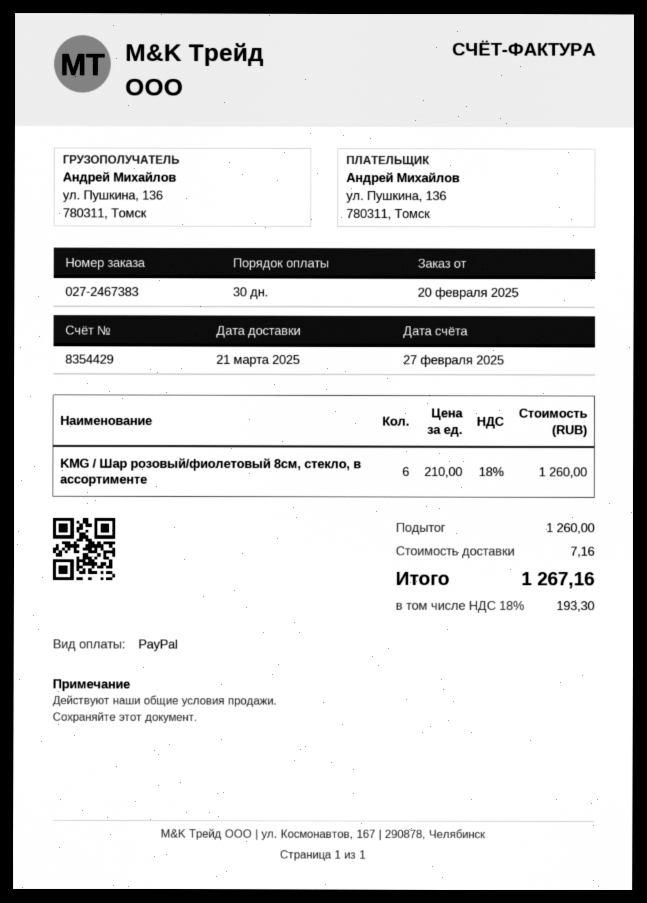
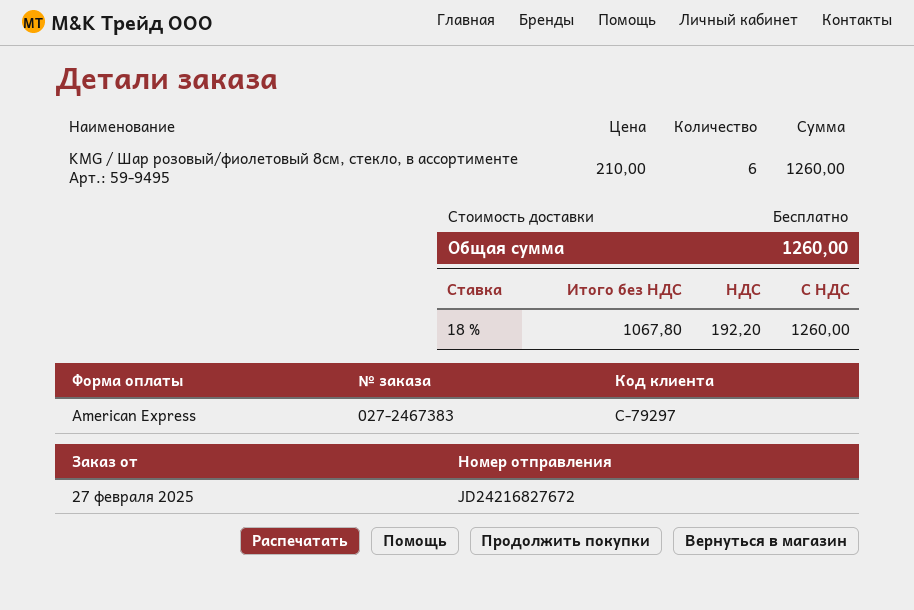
order date: 2025-02-20 -> 2025-02-27
payment method: PayPal -> American Express
shipping: 7.16 -> 0.00
tax: 18% = 193.30 -> 18% = 192.20
total: 1267.16 -> 1260.00

